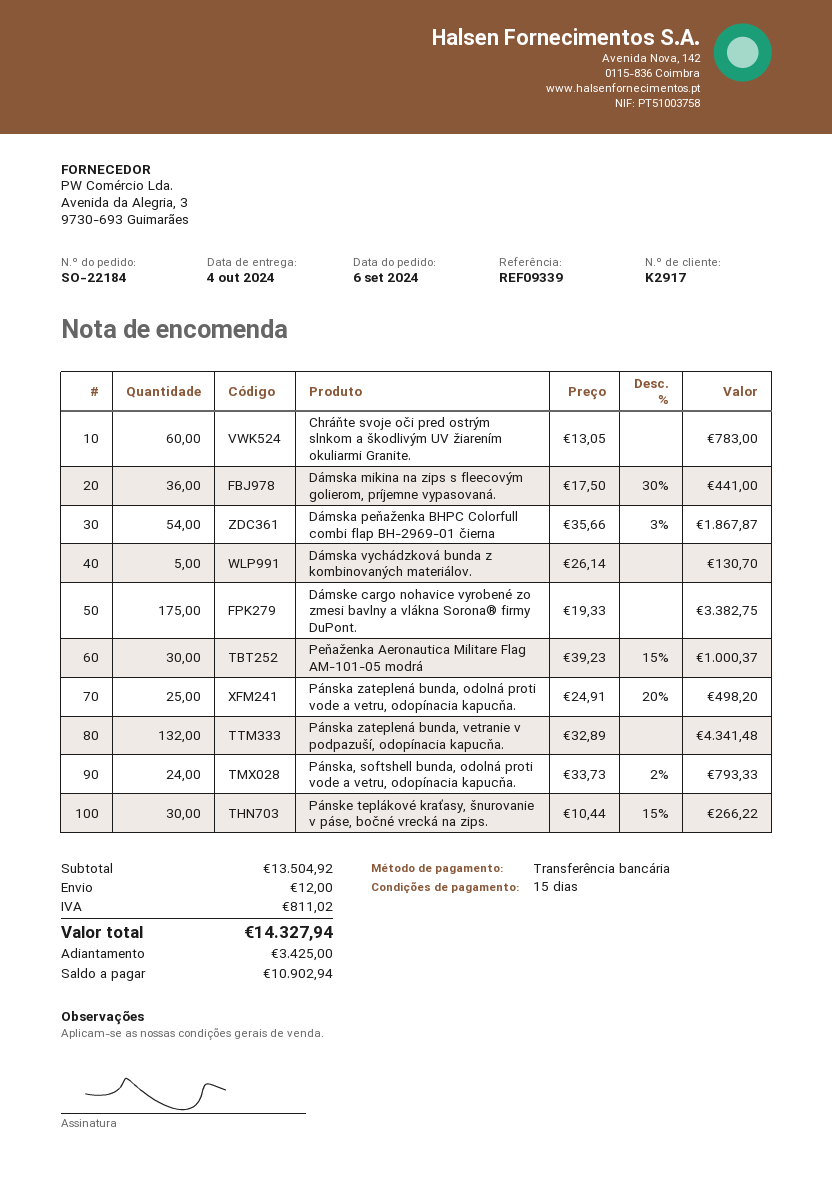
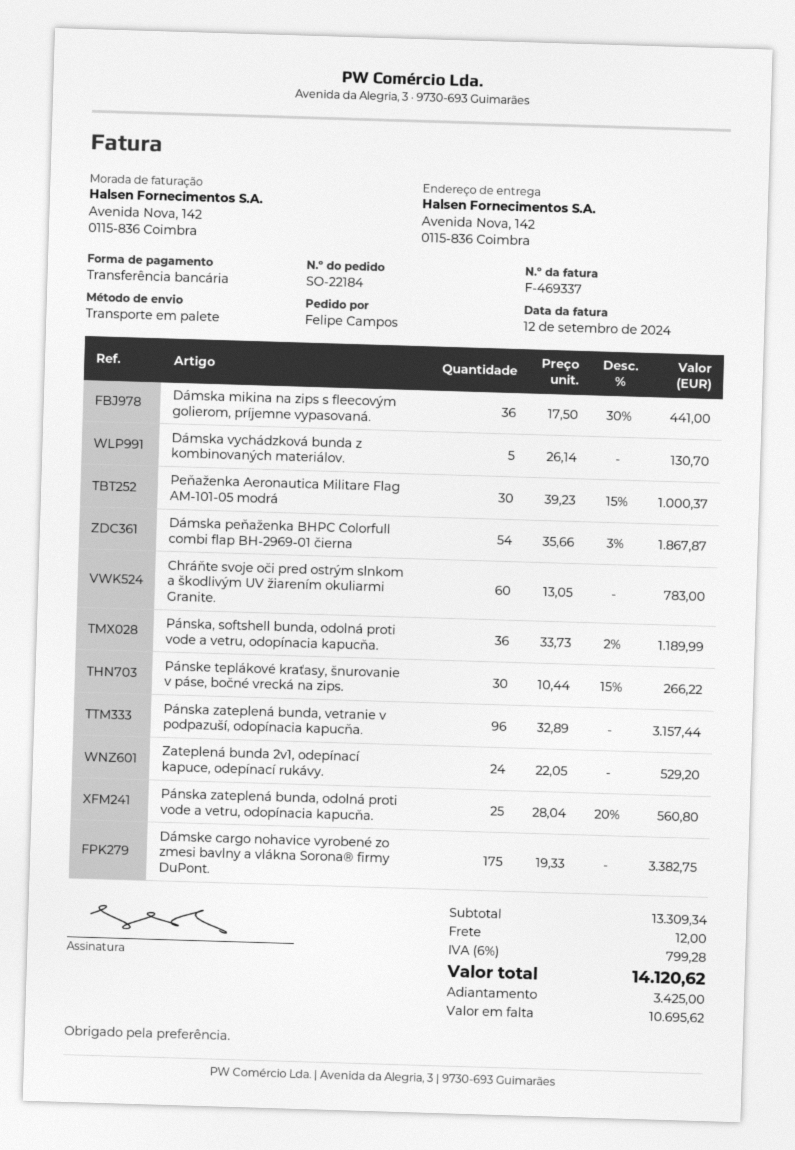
Pánska zateplená bunda, odolná proti vode a vetru, odopínacia kapucňa.: 25 x 24.91 - 20% = 498.20 -> 25 x 28.04 - 20% = 560.80
Pánska zateplená bunda, vetranie v podpazuší, odopínacia kapucňa.: 132 x 32.89 = 4341.48 -> 96 x 32.89 = 3157.44
Pánska, softshell bunda, odolná proti vode a vetru, odopínacia kapucňa.: 24 x 33.73 - 2% = 793.33 -> 36 x 33.73 - 2% = 1189.99
Zateplená bunda 2v1, odepínací kapuce, odepínací rukávy.: none -> 24 x 22.05 = 529.20
subtotal: 13504.92 -> 13309.34
tax: 811.02 -> 799.28
total: 14327.94 -> 14120.62
balance: 10902.94 -> 10695.62

